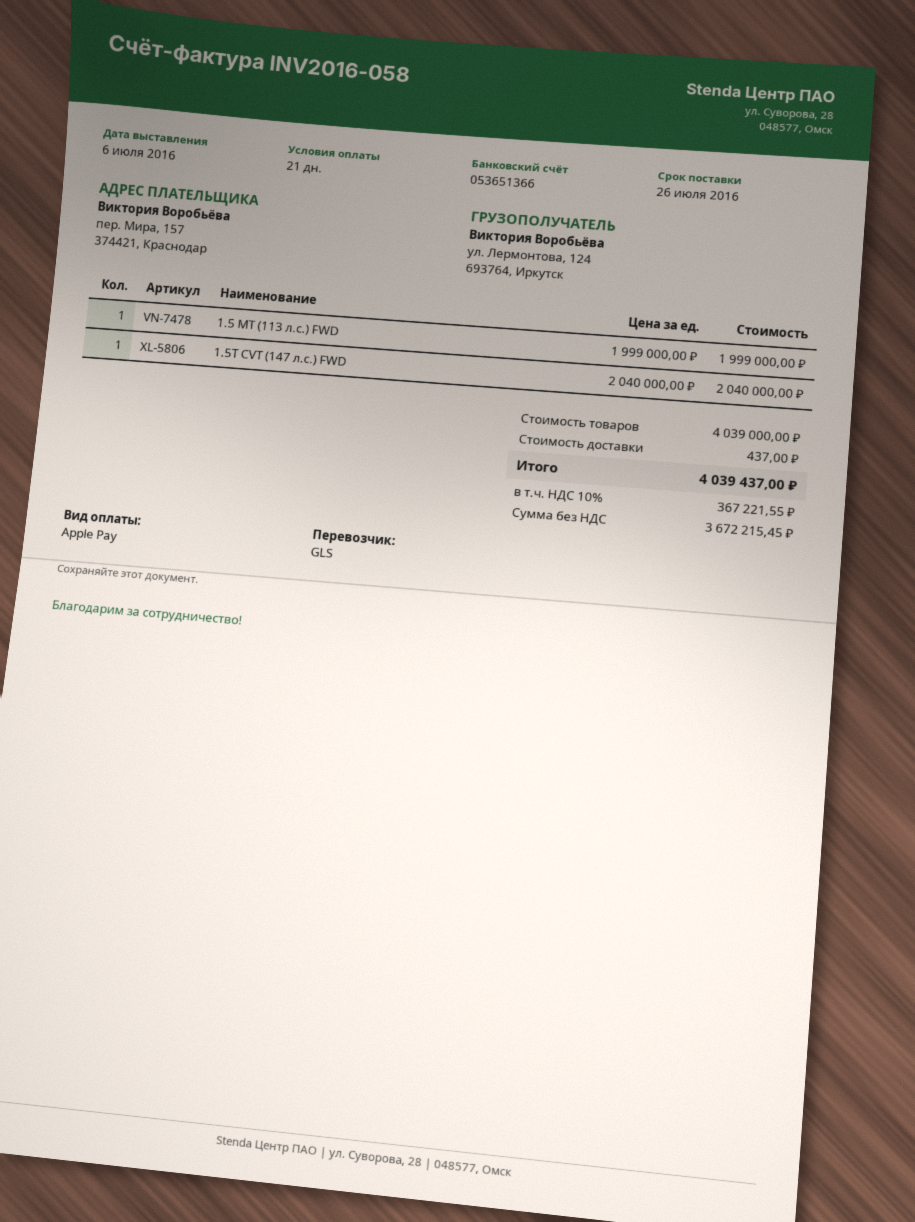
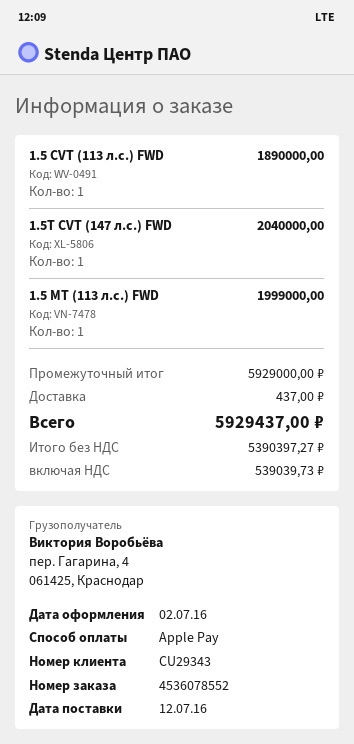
delivery date: 2016-07-26 -> 2016-07-12
ship to: ул. Лермонтова, 124, 693764, Иркутск -> пер. Гагарина, 4, 061425, Краснодар
1.5 CVT (113 л.с.) FWD: none -> 1 for 1890000.00
subtotal: 4039000.00 -> 5929000.00
net: 3672215.45 -> 5390397.27
tax: 367221.55 -> 539039.73
total: 4039437.00 -> 5929437.00

